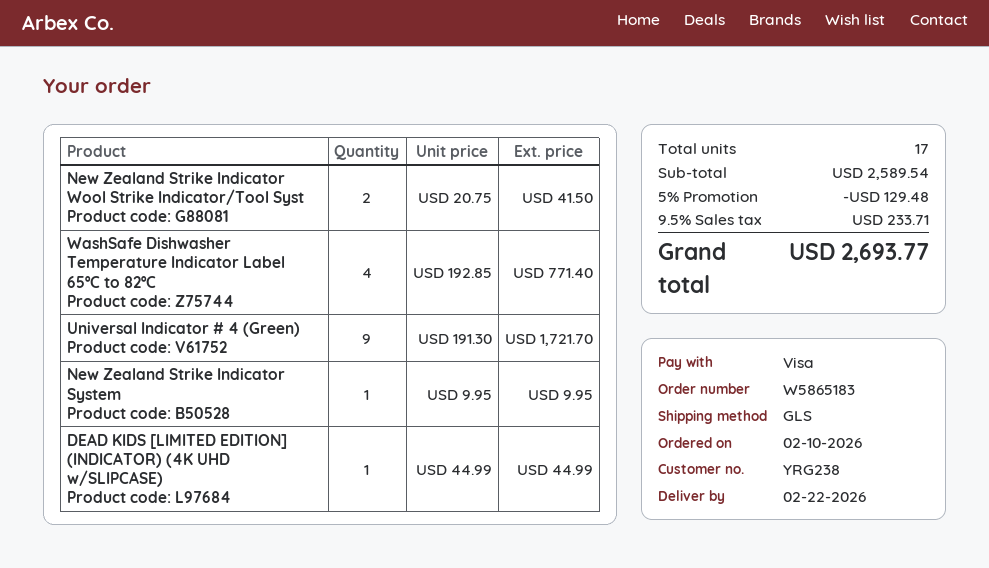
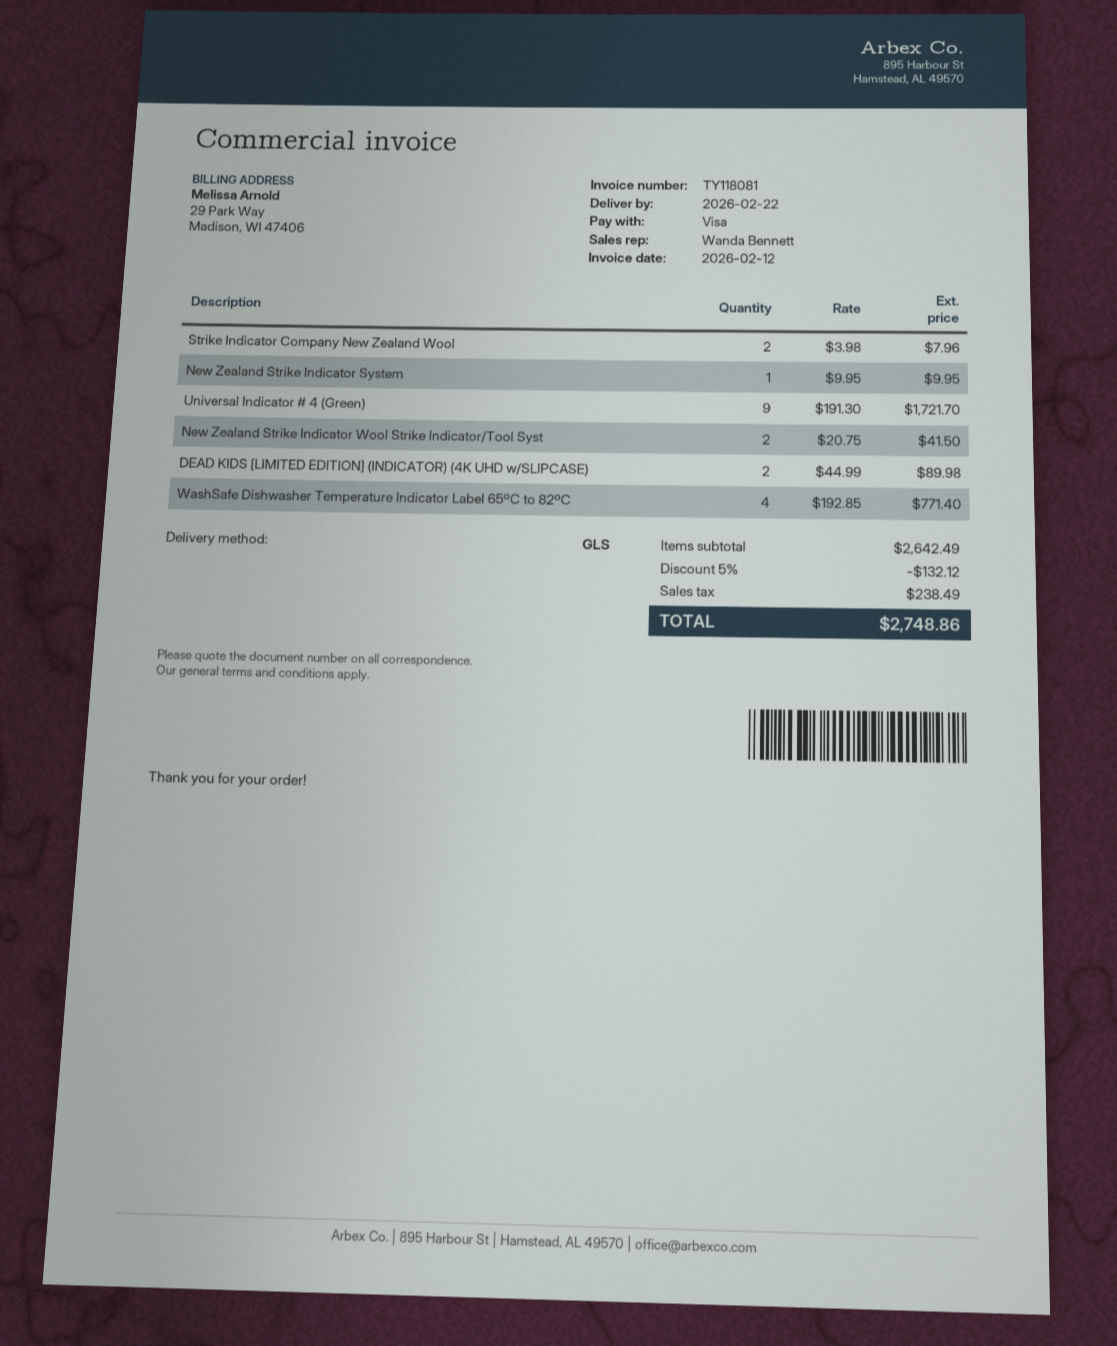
DEAD KIDS [LIMITED EDITION] (INDICATOR) (4K UHD w/SLIPCASE): 1 x 44.99 = 44.99 -> 2 x 44.99 = 89.98
Strike Indicator Company New Zealand Wool: none -> 2 x 3.98 = 7.96
subtotal: 2589.54 -> 2642.49
discount: 5% = 129.48 -> 5% = 132.12
tax: 233.71 -> 238.49
total: 2693.77 -> 2748.86

